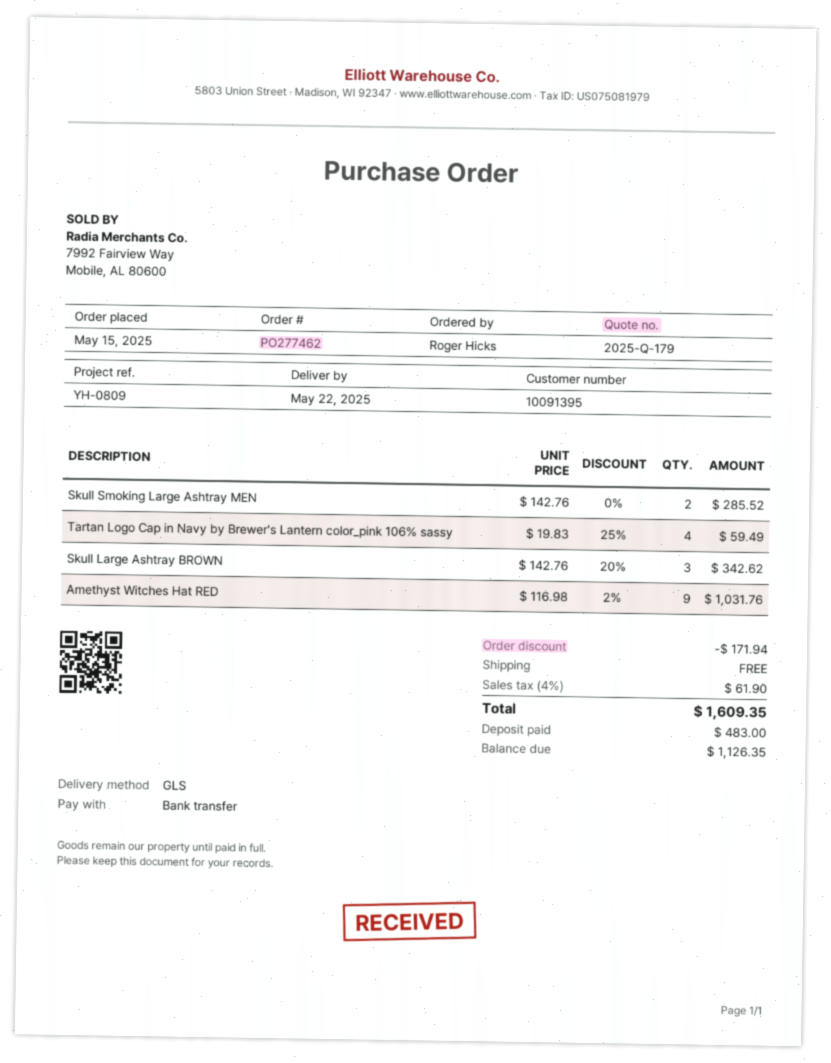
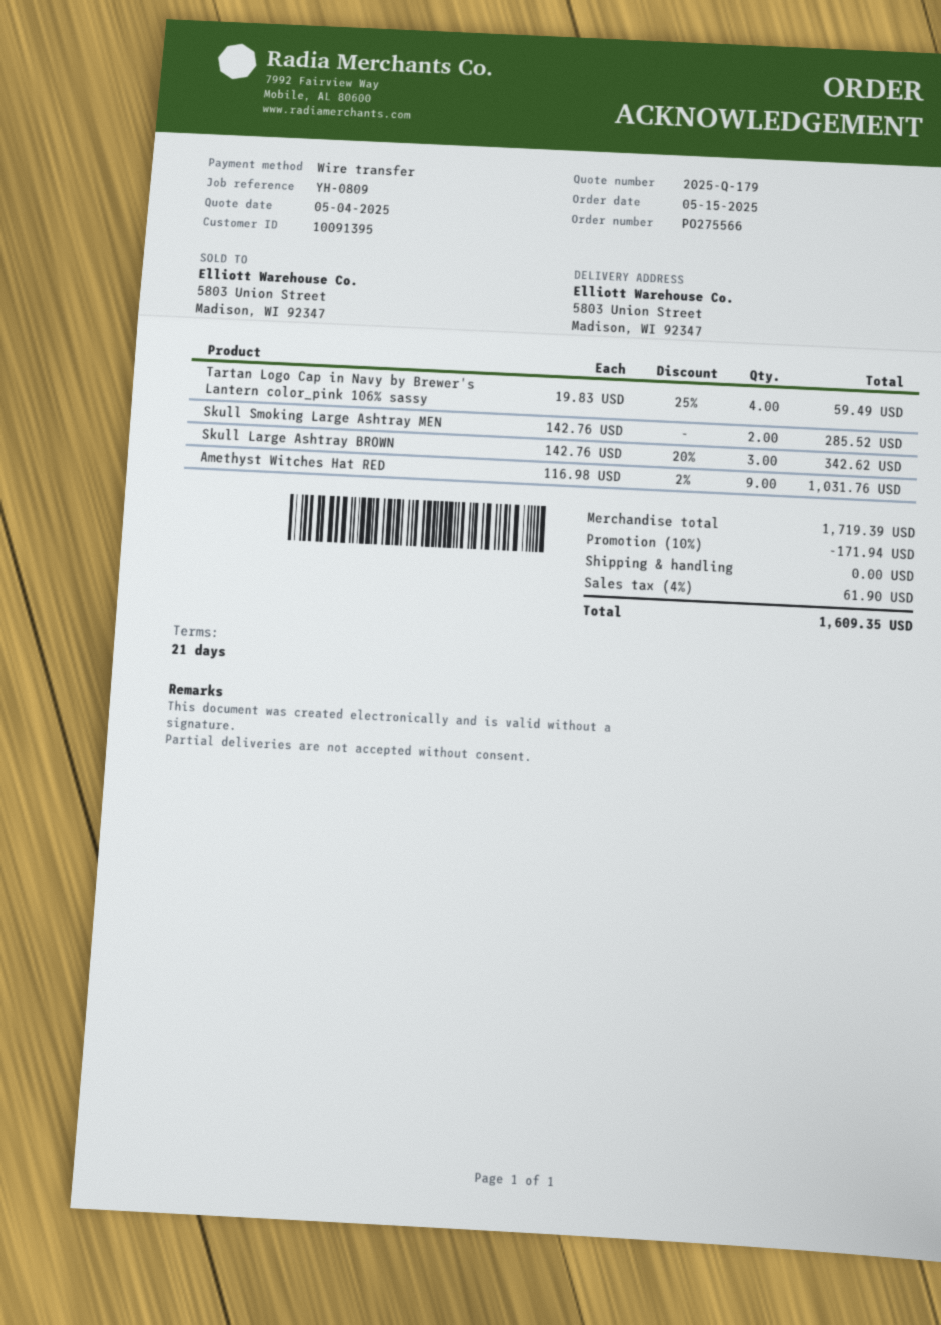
order number: PO277462 -> PO275566

